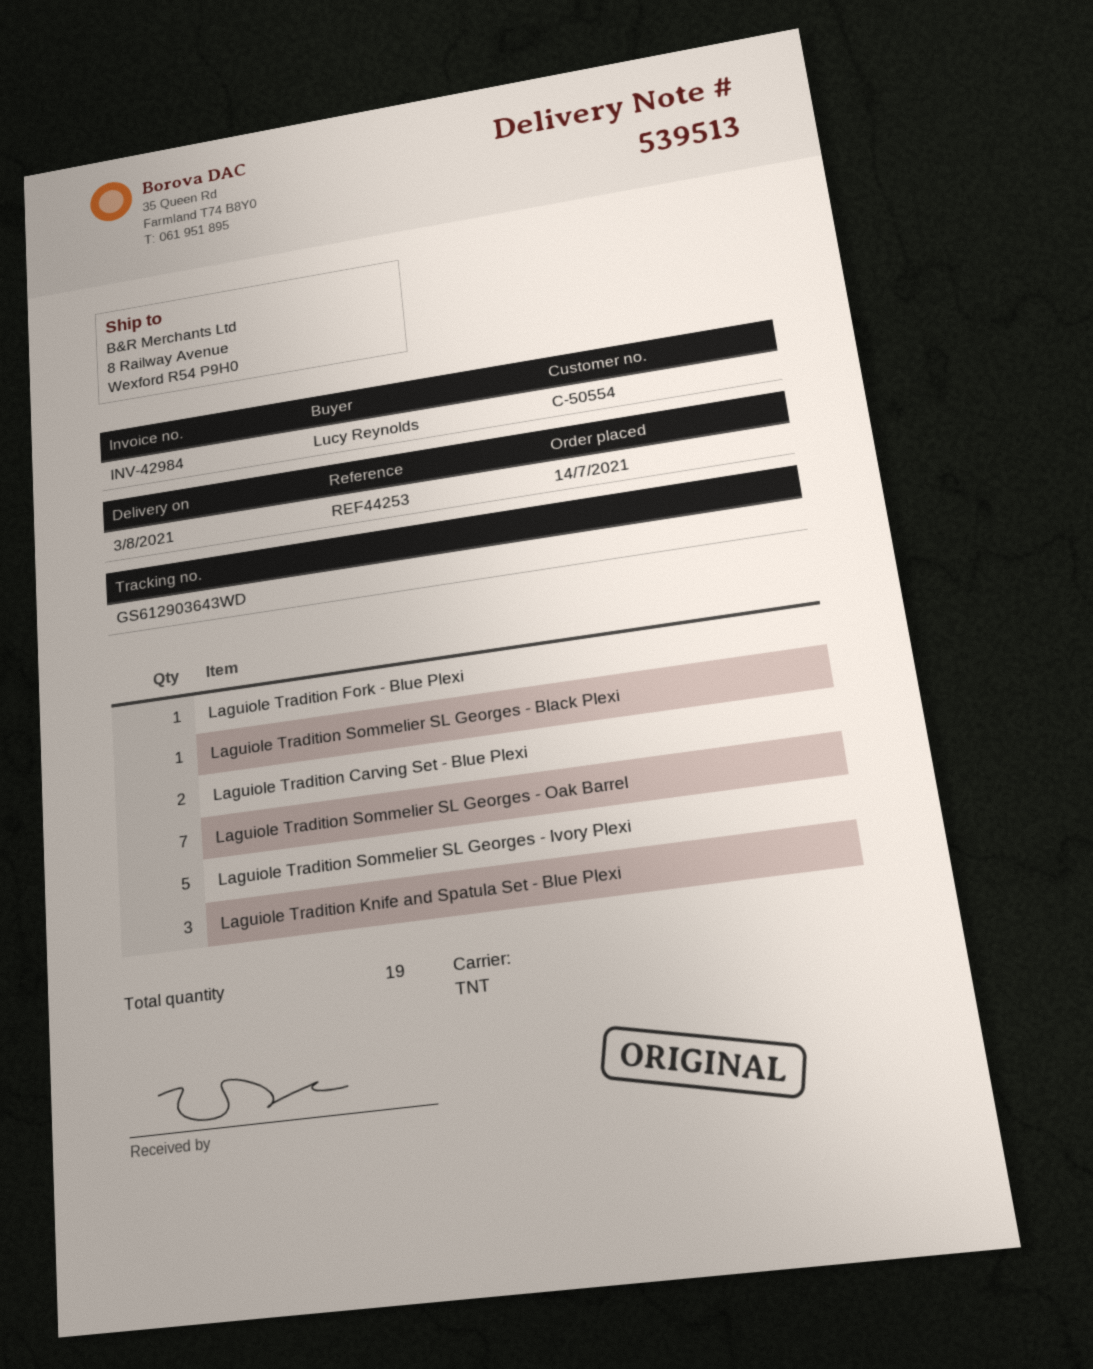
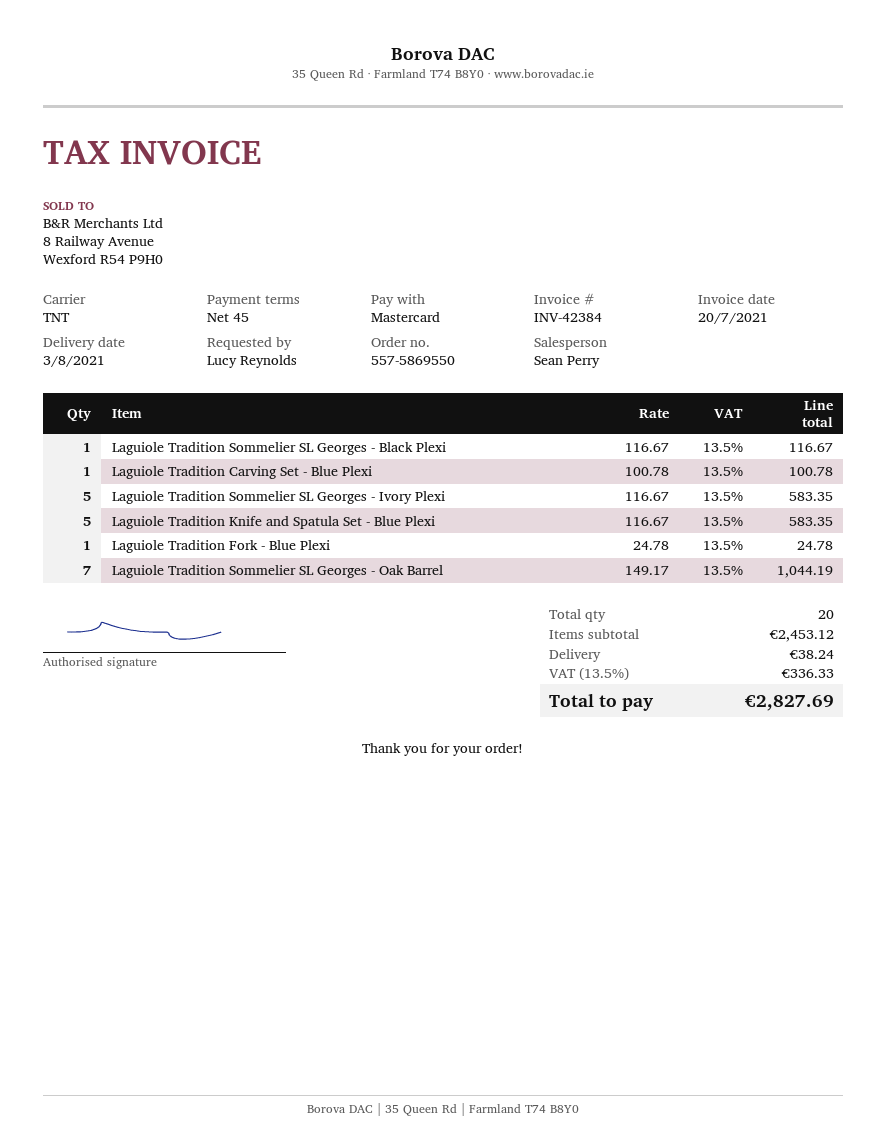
invoice number: INV-42984 -> INV-42384
Laguiole Tradition Carving Set - Blue Plexi: 2 -> 1
Laguiole Tradition Knife and Spatula Set - Blue Plexi: 3 -> 5
total quantity: 19 -> 20

